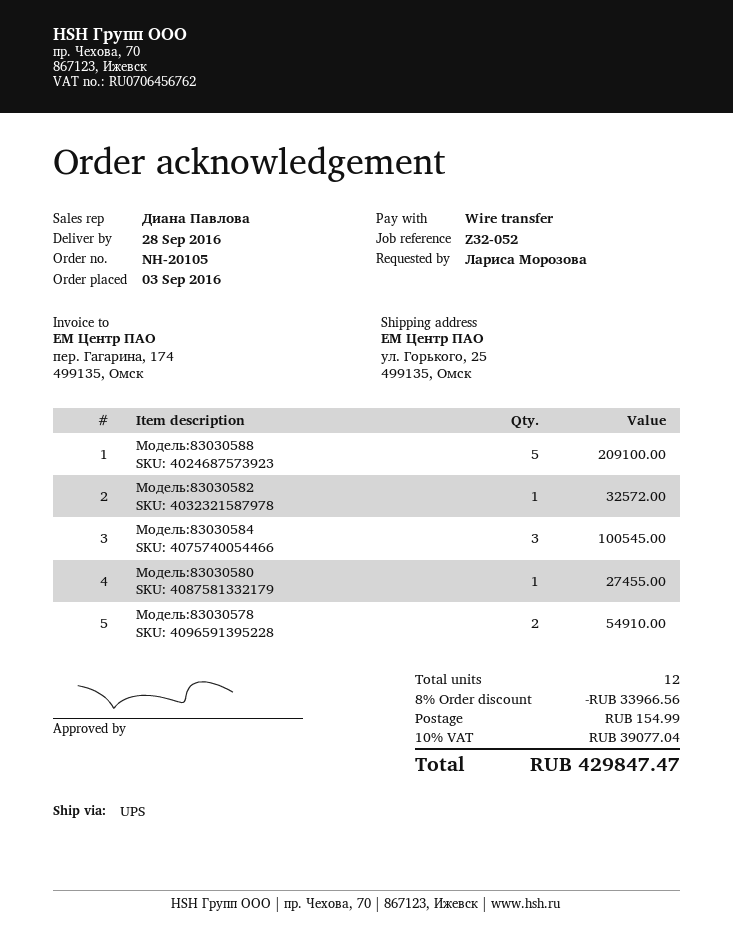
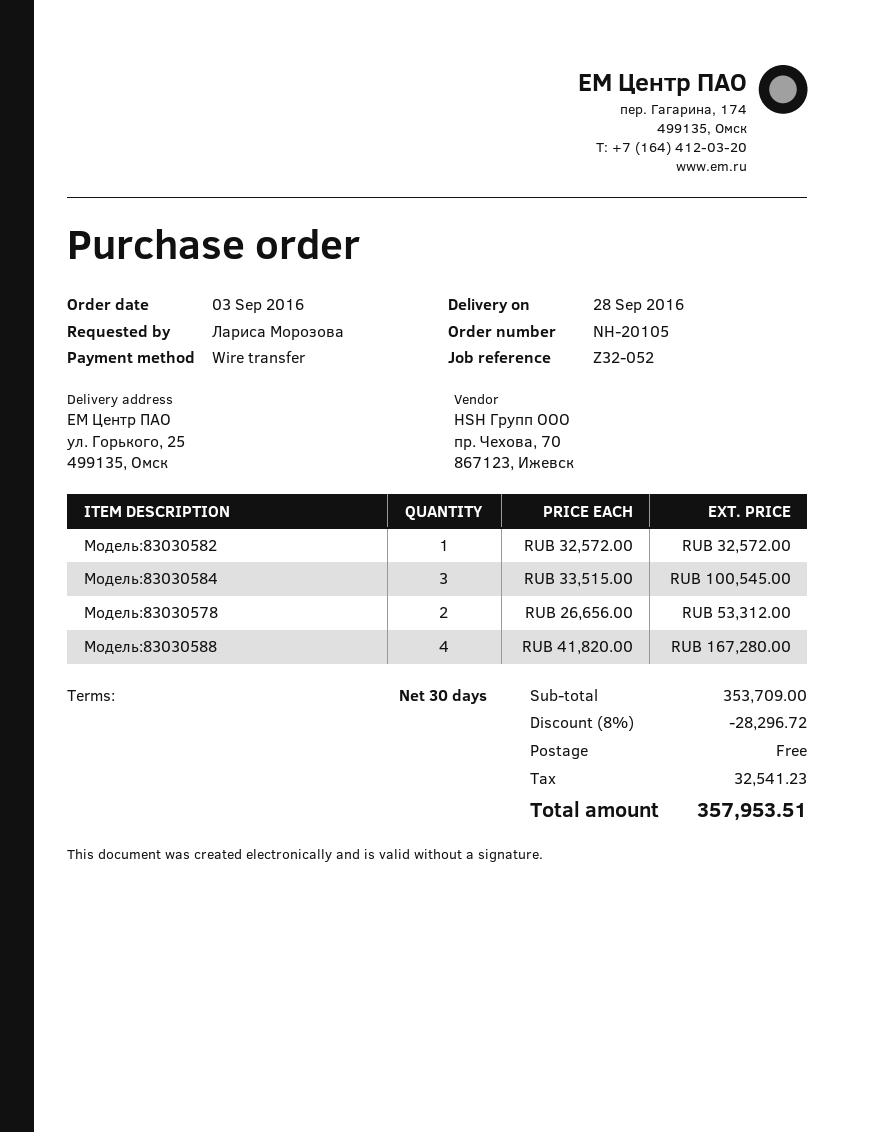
Модель:83030588: 5 for 209100.00 -> 4 for 167280.00
Модель:83030580: 1 for 27455.00 -> none
Модель:83030578: 2 for 54910.00 -> 2 for 53312.00
discount: 8% = 33966.56 -> 8% = 28296.72
shipping: 154.99 -> 0.00
tax: 39077.04 -> 32541.23
total: 429847.47 -> 357953.51

